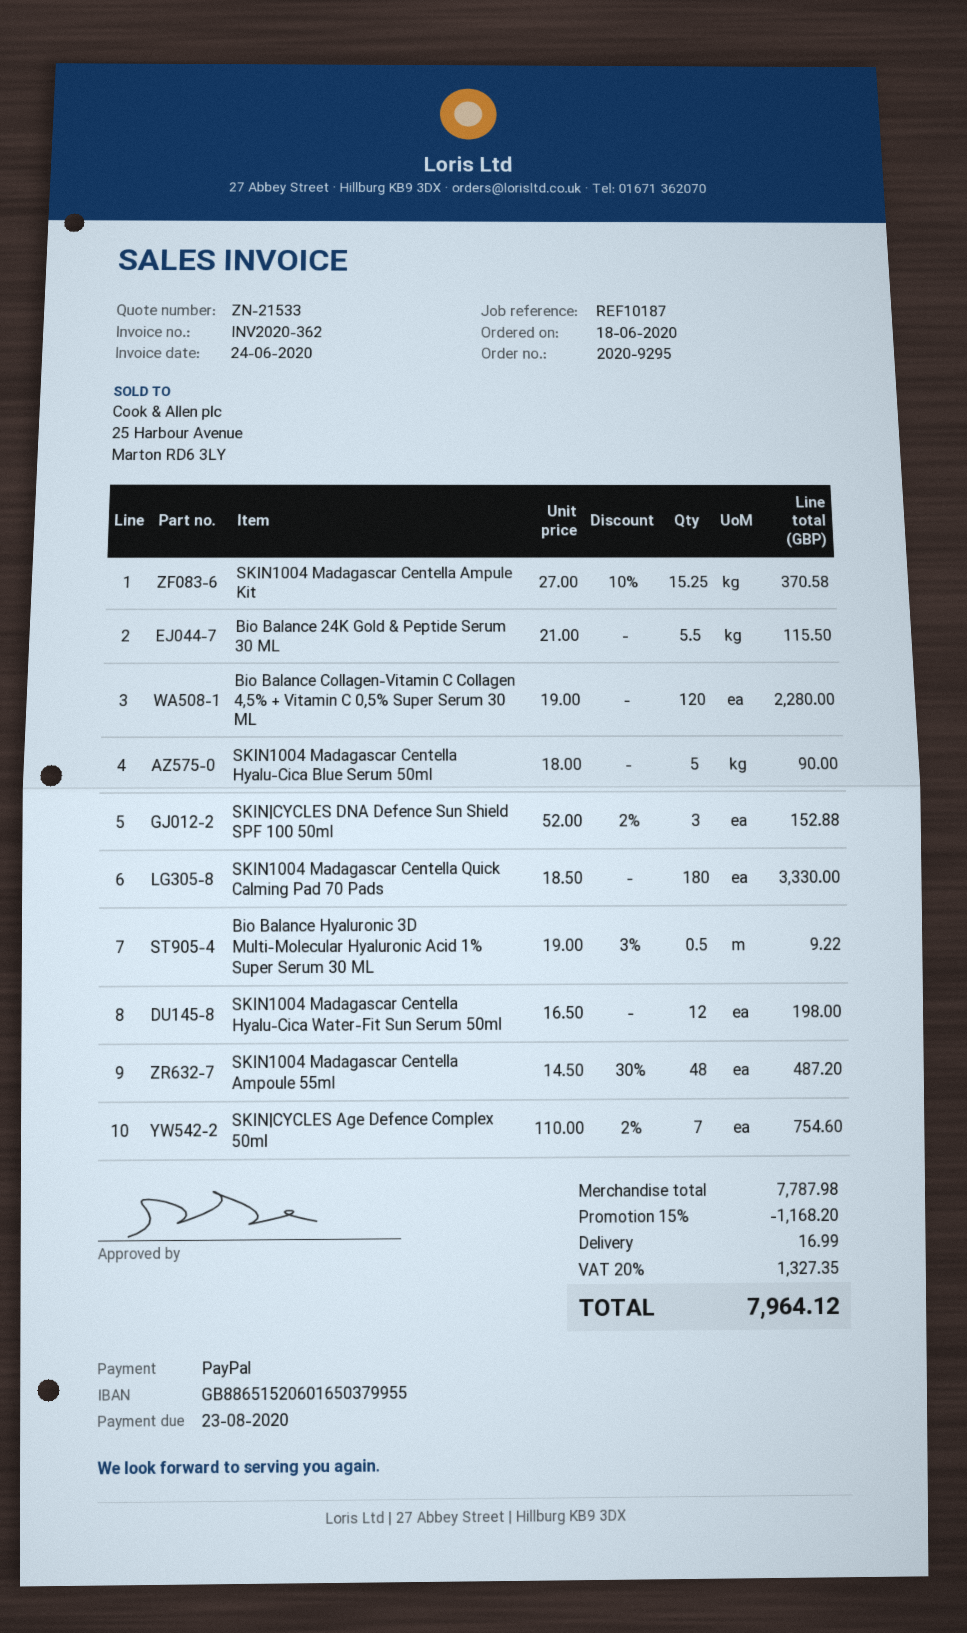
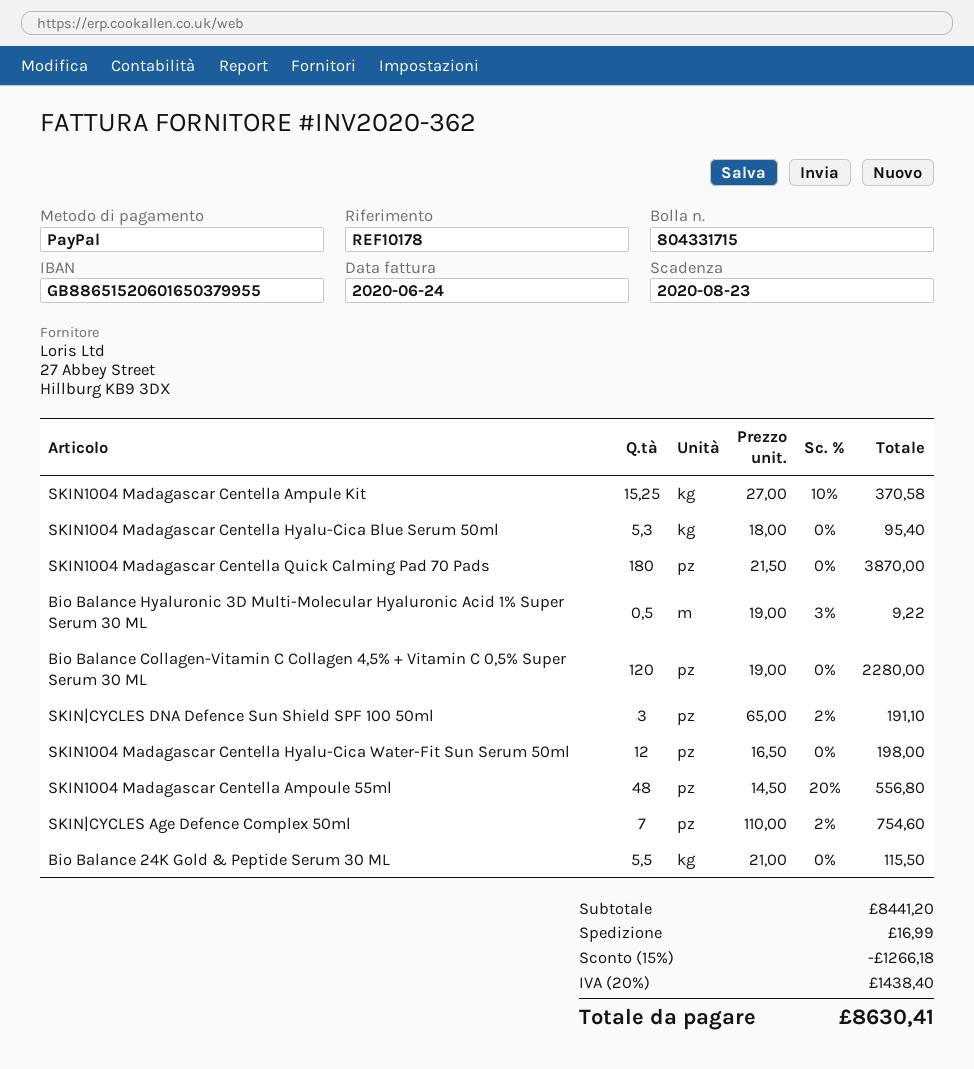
reference: REF10187 -> REF10178
SKIN1004 Madagascar Centella Hyalu-Cica Blue Serum 50ml: 5 x 18.00 = 90.00 -> 5.3 x 18.00 = 95.40
SKIN|CYCLES DNA Defence Sun Shield SPF 100 50ml: 3 x 52.00 - 2% = 152.88 -> 3 x 65.00 - 2% = 191.10
SKIN1004 Madagascar Centella Quick Calming Pad 70 Pads: 180 x 18.50 = 3330.00 -> 180 x 21.50 = 3870.00
SKIN1004 Madagascar Centella Ampoule 55ml: 48 x 14.50 - 30% = 487.20 -> 48 x 14.50 - 20% = 556.80
subtotal: 7787.98 -> 8441.20
discount: 15% = 1168.20 -> 15% = 1266.18
tax: 20% = 1327.35 -> 20% = 1438.40
total: 7964.12 -> 8630.41

